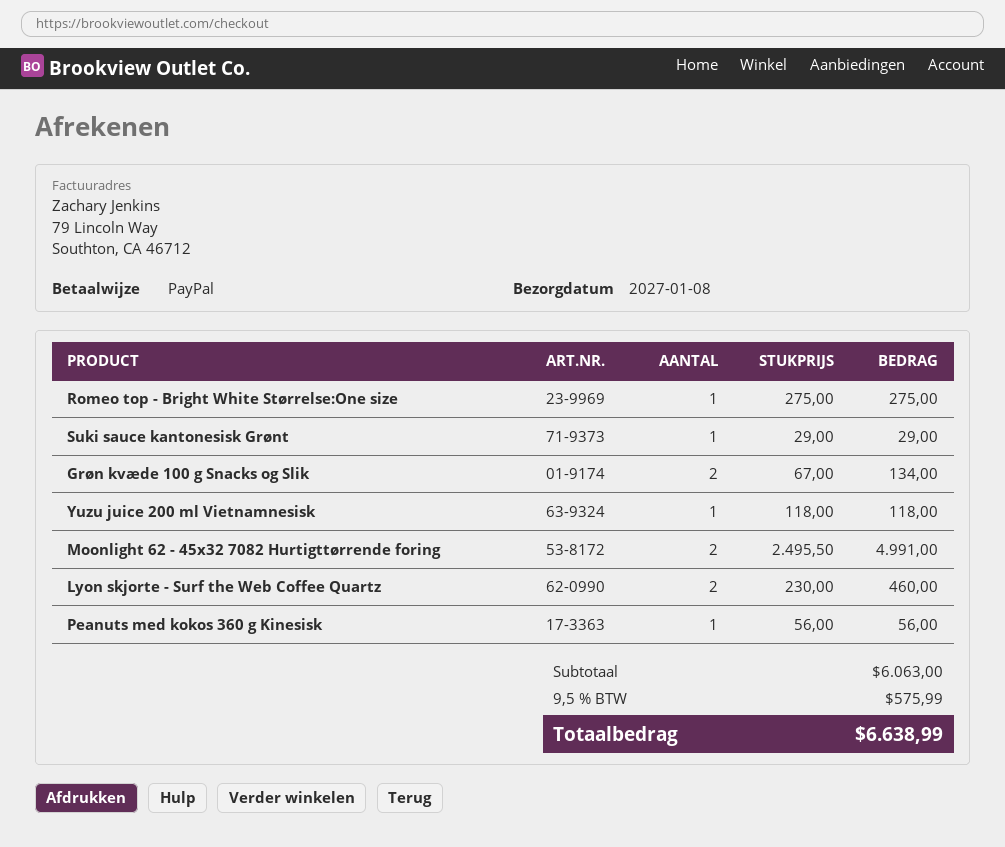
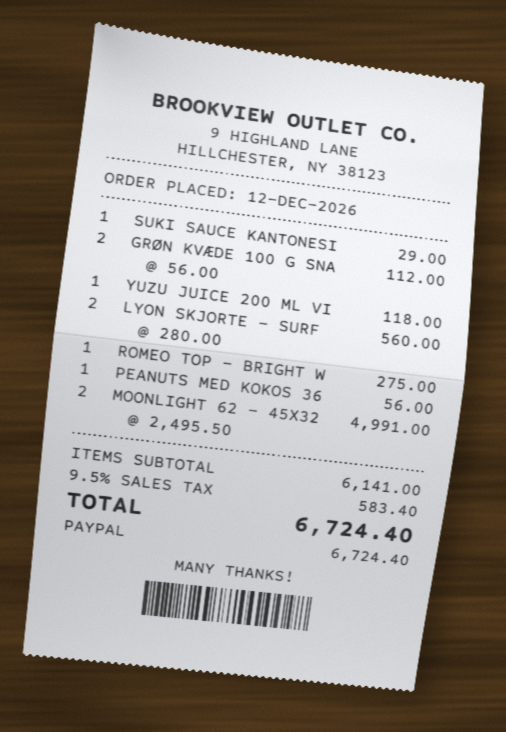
Grøn kvæde 100 g Snacks og Slik: 2 x 67.00 = 134.00 -> 2 x 56.00 = 112.00
Lyon skjorte - Surf the Web Coffee Quartz: 2 x 230.00 = 460.00 -> 2 x 280.00 = 560.00
subtotal: 6063.00 -> 6141.00
tax: 9.5% = 575.99 -> 9.5% = 583.40
total: 6638.99 -> 6724.40

